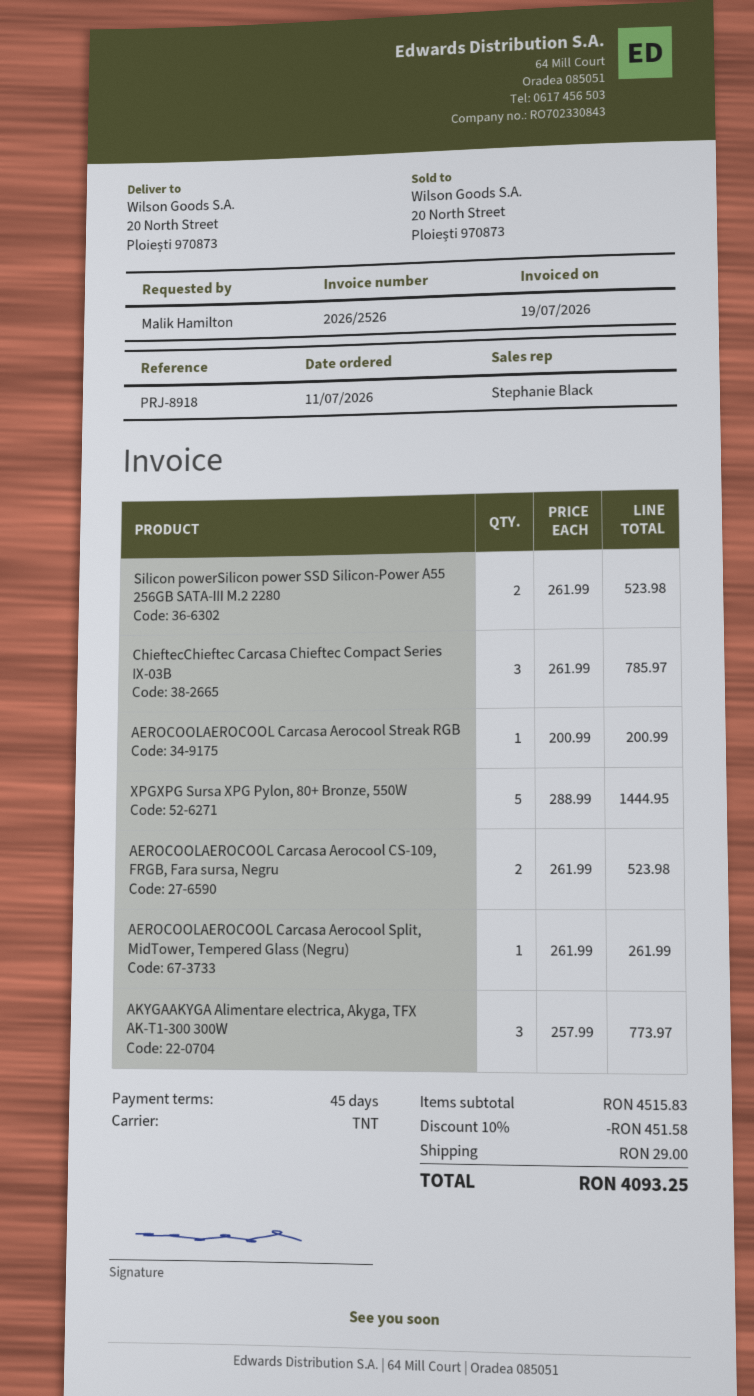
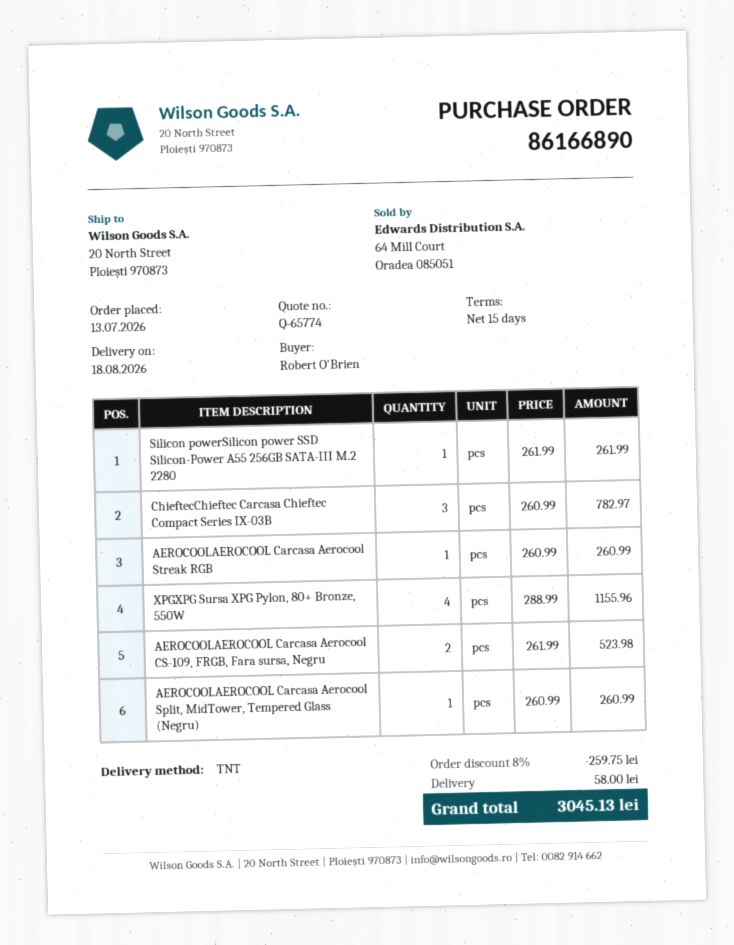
order date: 2026-07-11 -> 2026-07-13
payment terms: 45 days -> 15 days
ordered by: Malik Hamilton -> Robert O'Brien
Silicon powerSilicon power SSD Silicon-Power A55 256GB SATA-III M.2 2280: 2 x 261.99 = 523.98 -> 1 x 261.99 = 261.99
ChieftecChieftec Carcasa Chieftec Compact Series IX-03B: 3 x 261.99 = 785.97 -> 3 x 260.99 = 782.97
AEROCOOLAEROCOOL Carcasa Aerocool Streak RGB: 1 x 200.99 = 200.99 -> 1 x 260.99 = 260.99
XPGXPG Sursa XPG Pylon, 80+ Bronze, 550W: 5 x 288.99 = 1444.95 -> 4 x 288.99 = 1155.96
AEROCOOLAEROCOOL Carcasa Aerocool Split, MidTower, Tempered Glass (Negru): 1 x 261.99 = 261.99 -> 1 x 260.99 = 260.99
AKYGAAKYGA Alimentare electrica, Akyga, TFX AK-T1-300 300W: 3 x 257.99 = 773.97 -> none
discount: 10% = 451.58 -> 8% = 259.75
shipping: 29.00 -> 58.00
total: 4093.25 -> 3045.13

